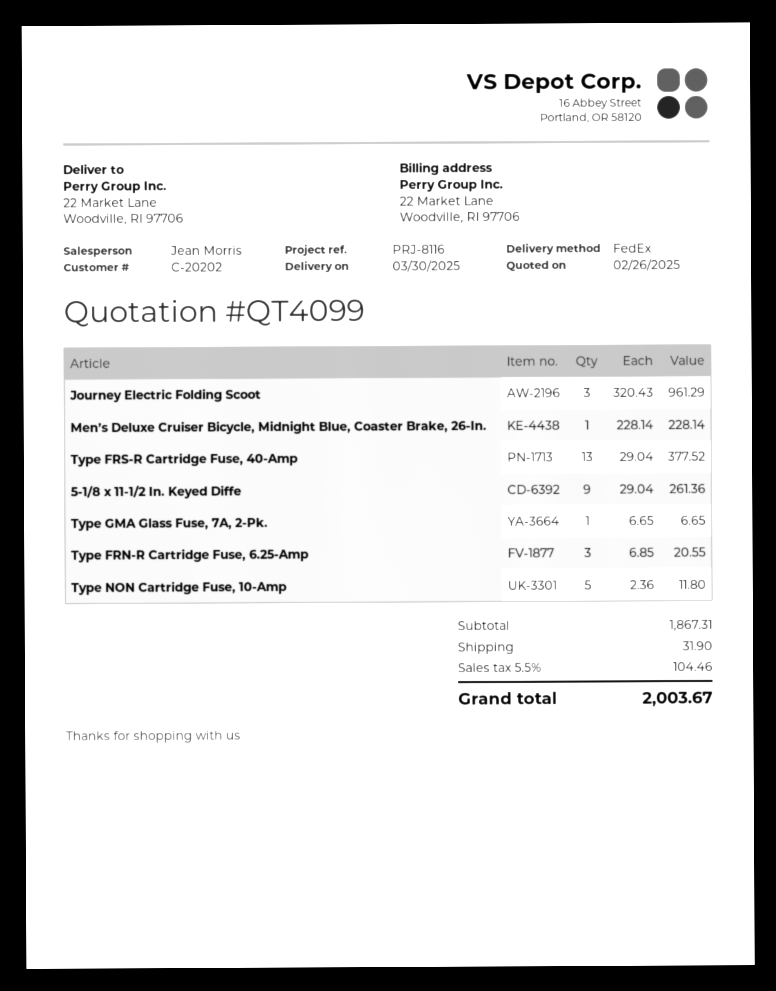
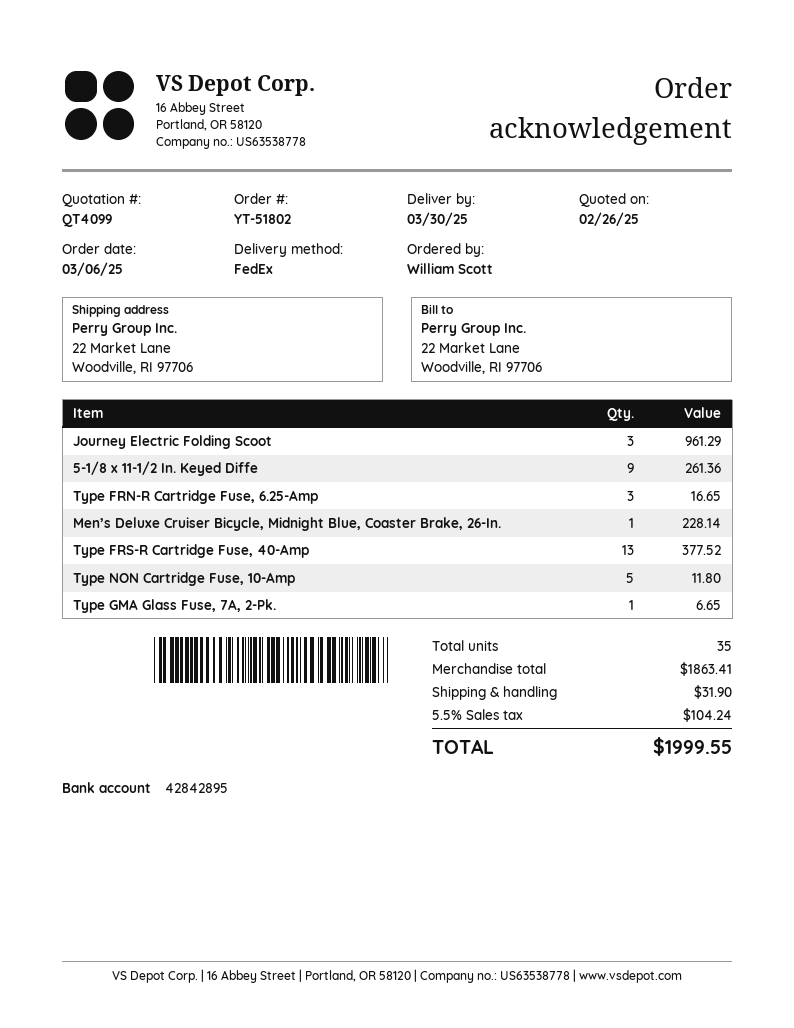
Type FRN-R Cartridge Fuse, 6.25-Amp: 3 for 20.55 -> 3 for 16.65
subtotal: 1867.31 -> 1863.41
tax: 5.5% = 104.46 -> 5.5% = 104.24
total: 2003.67 -> 1999.55

